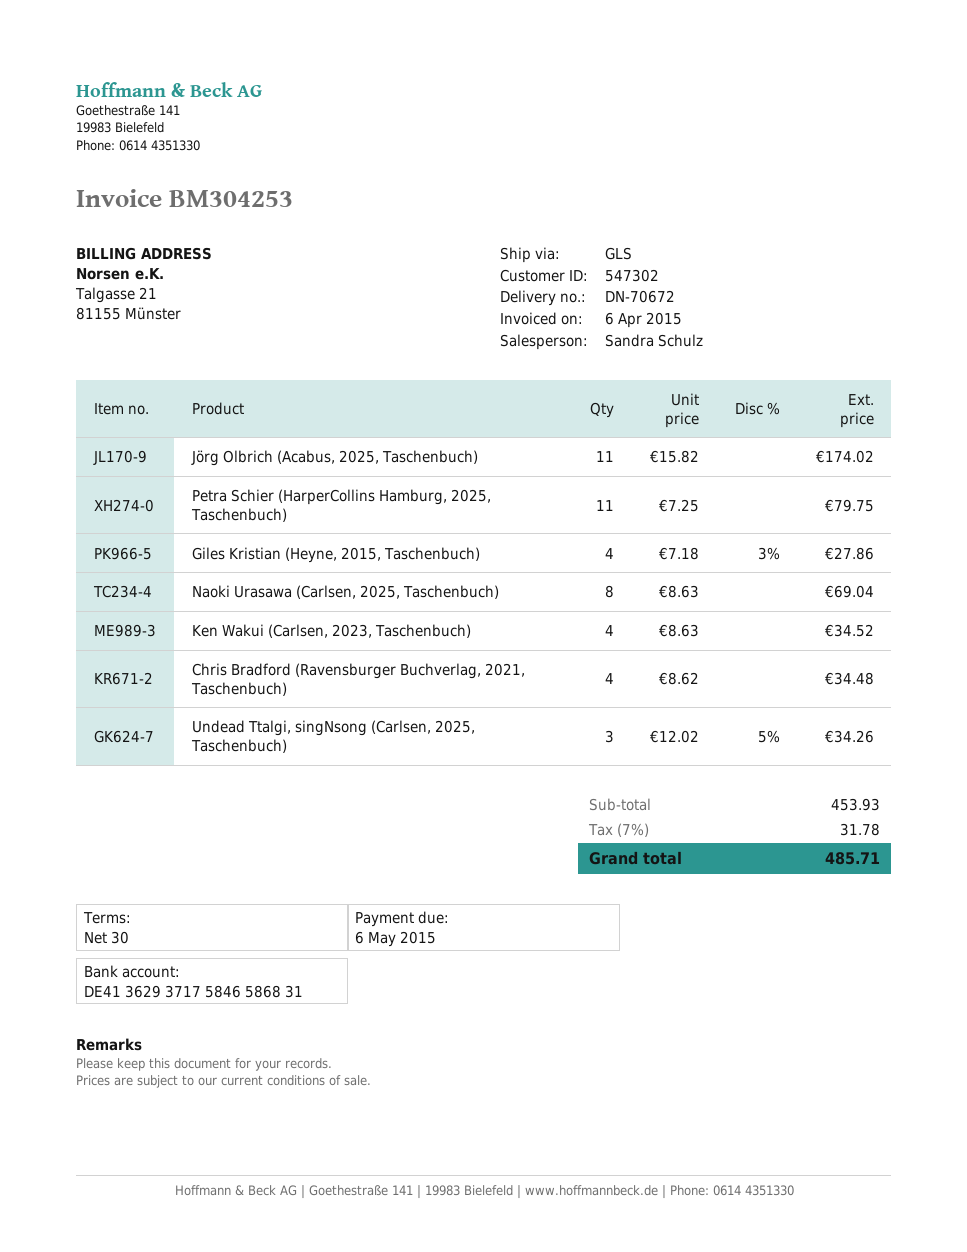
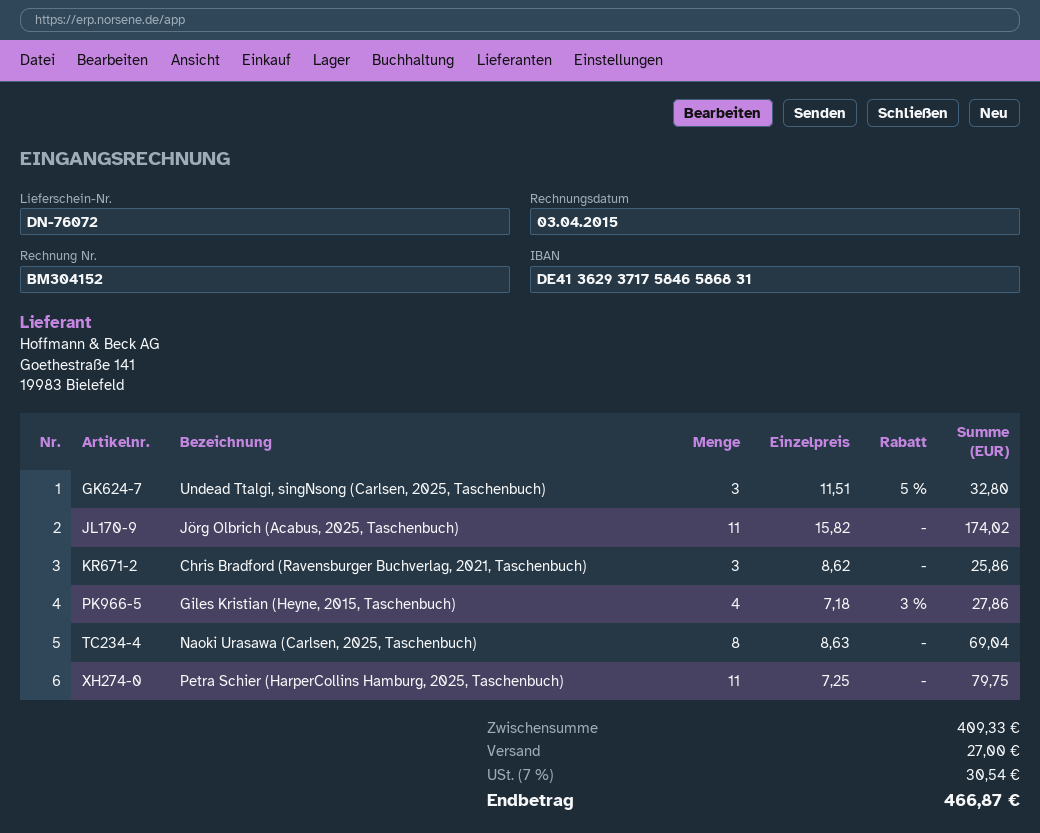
delivery note number: DN-70672 -> DN-76072
invoice number: BM304253 -> BM304152
invoice date: 2015-04-06 -> 2015-04-03
Ken Wakui (Carlsen, 2023, Taschenbuch): 4 x 8.63 = 34.52 -> none
Chris Bradford (Ravensburger Buchverlag, 2021, Taschenbuch): 4 x 8.62 = 34.48 -> 3 x 8.62 = 25.86
Undead Ttalgi, singNsong (Carlsen, 2025, Taschenbuch): 3 x 12.02 - 5% = 34.26 -> 3 x 11.51 - 5% = 32.80
subtotal: 453.93 -> 409.33
shipping: none -> 27.00
tax: 7% = 31.78 -> 7% = 30.54
total: 485.71 -> 466.87

